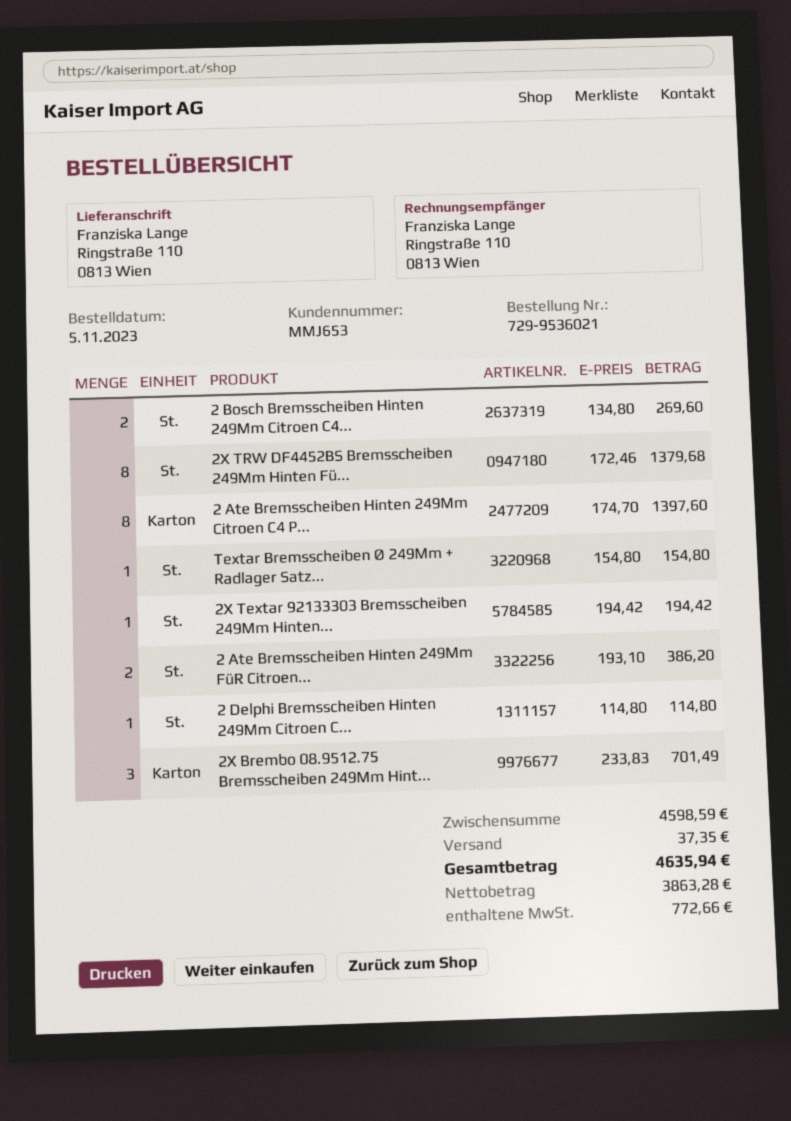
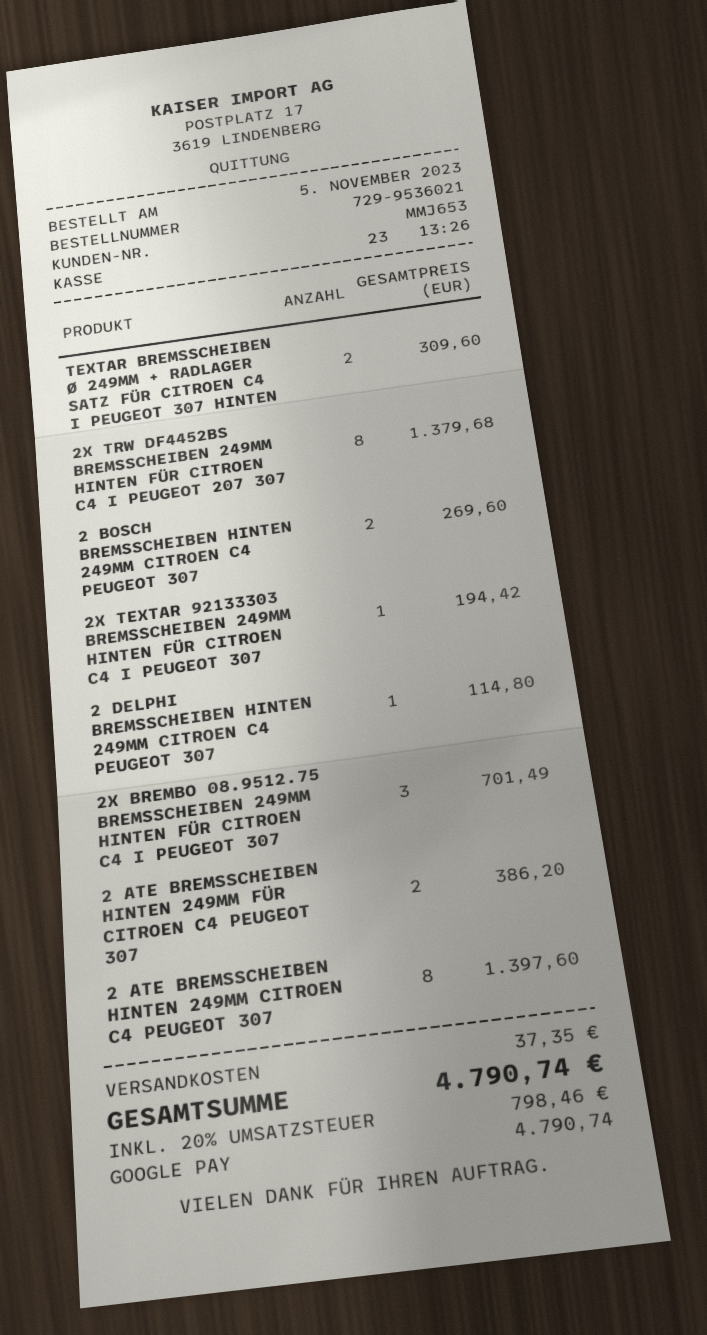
Textar Bremsscheiben Ø 249Mm + Radlager Satz...: 1 for 154.80 -> 2 for 309.60
tax: 772.66 -> 798.46
total: 4635.94 -> 4790.74

